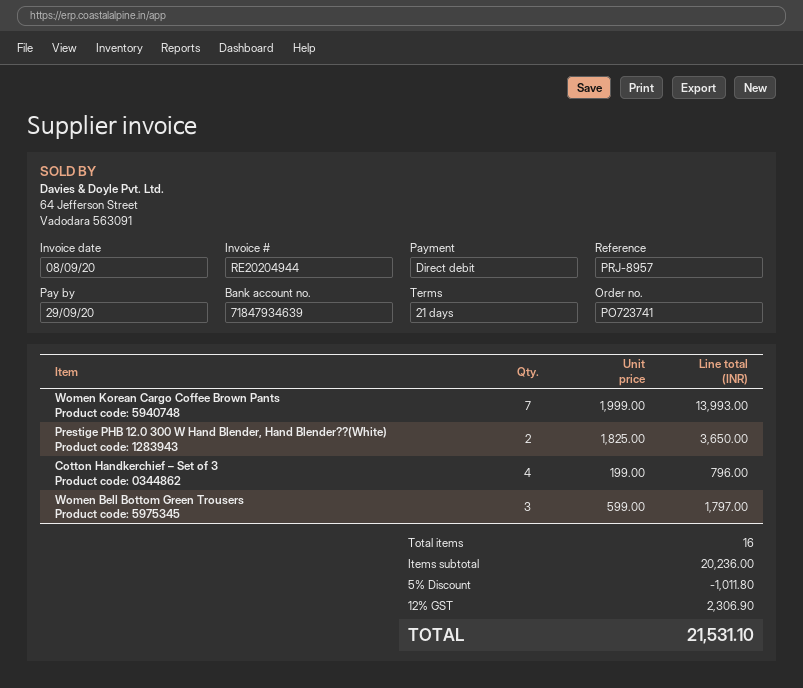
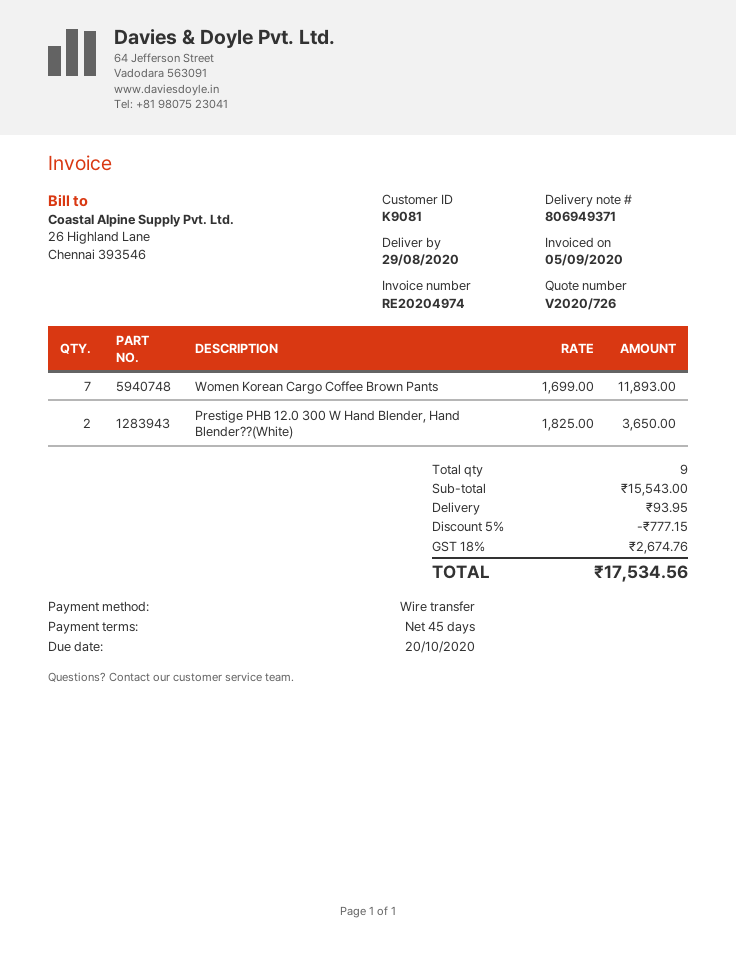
invoice number: RE20204944 -> RE20204974
invoice date: 2020-09-08 -> 2020-09-05
payment terms: 21 days -> 45 days
due date: 2020-09-29 -> 2020-10-20
payment method: direct debit -> bank transfer
Women Korean Cargo Coffee Brown Pants: 7 x 1999.00 = 13993.00 -> 7 x 1699.00 = 11893.00
Cotton Handkerchief – Set of 3: 4 x 199.00 = 796.00 -> none
Women Bell Bottom Green Trousers: 3 x 599.00 = 1797.00 -> none
total quantity: 16 -> 9
subtotal: 20236.00 -> 15543.00
discount: 5% = 1011.80 -> 5% = 777.15
shipping: none -> 93.95
tax: 12% = 2306.90 -> 18% = 2674.76
total: 21531.10 -> 17534.56

